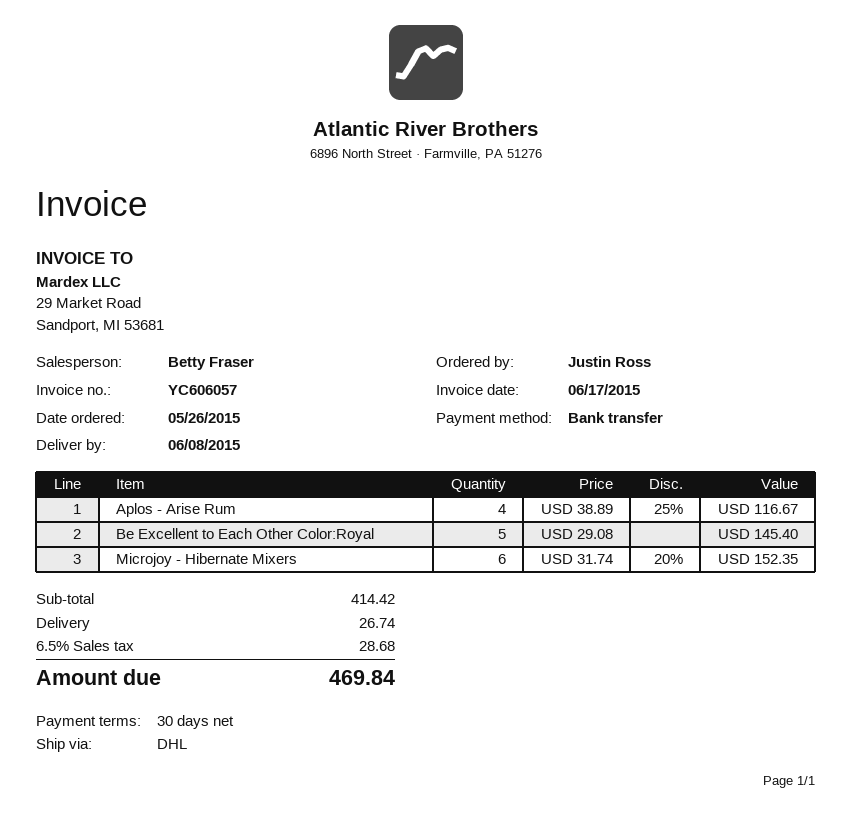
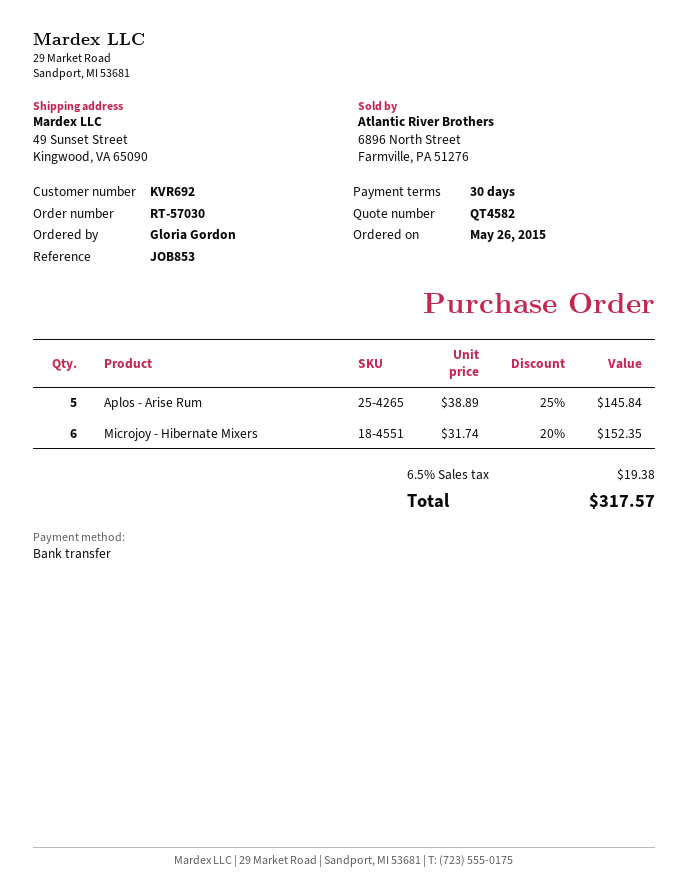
ordered by: Justin Ross -> Gloria Gordon
Aplos - Arise Rum: 4 x 38.89 - 25% = 116.67 -> 5 x 38.89 - 25% = 145.84
Be Excellent to Each Other Color:Royal: 5 x 29.08 = 145.40 -> none
shipping: 26.74 -> none
tax: 6.5% = 28.68 -> 6.5% = 19.38
total: 469.84 -> 317.57

